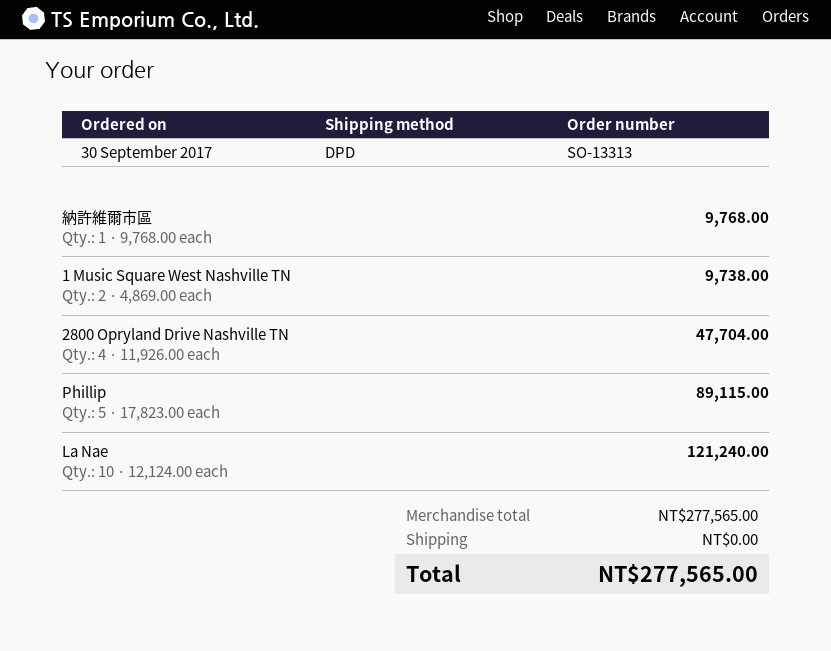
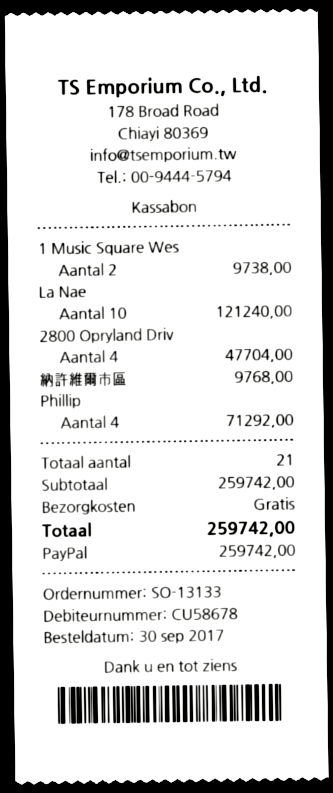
order number: SO-13313 -> SO-13133
Phillip: 5 for 89115.00 -> 4 for 71292.00
subtotal: 277565.00 -> 259742.00
total: 277565.00 -> 259742.00

